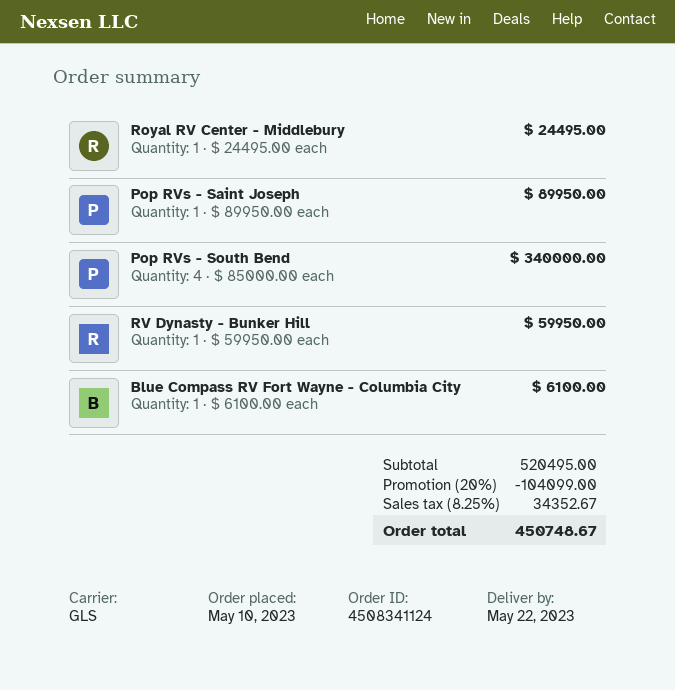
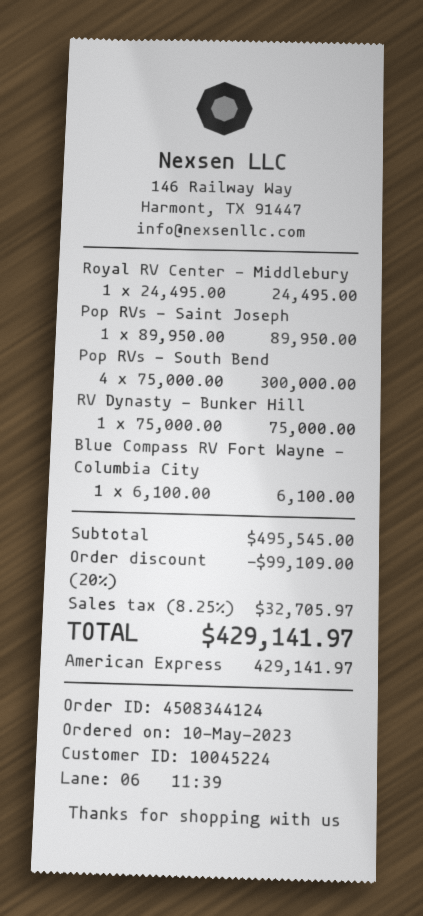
order number: 4508341124 -> 4508344124
Pop RVs - South Bend: 4 x 85000.00 = 340000.00 -> 4 x 75000.00 = 300000.00
RV Dynasty - Bunker Hill: 1 x 59950.00 = 59950.00 -> 1 x 75000.00 = 75000.00
subtotal: 520495.00 -> 495545.00
discount: 20% = 104099.00 -> 20% = 99109.00
tax: 8.25% = 34352.67 -> 8.25% = 32705.97
total: 450748.67 -> 429141.97

